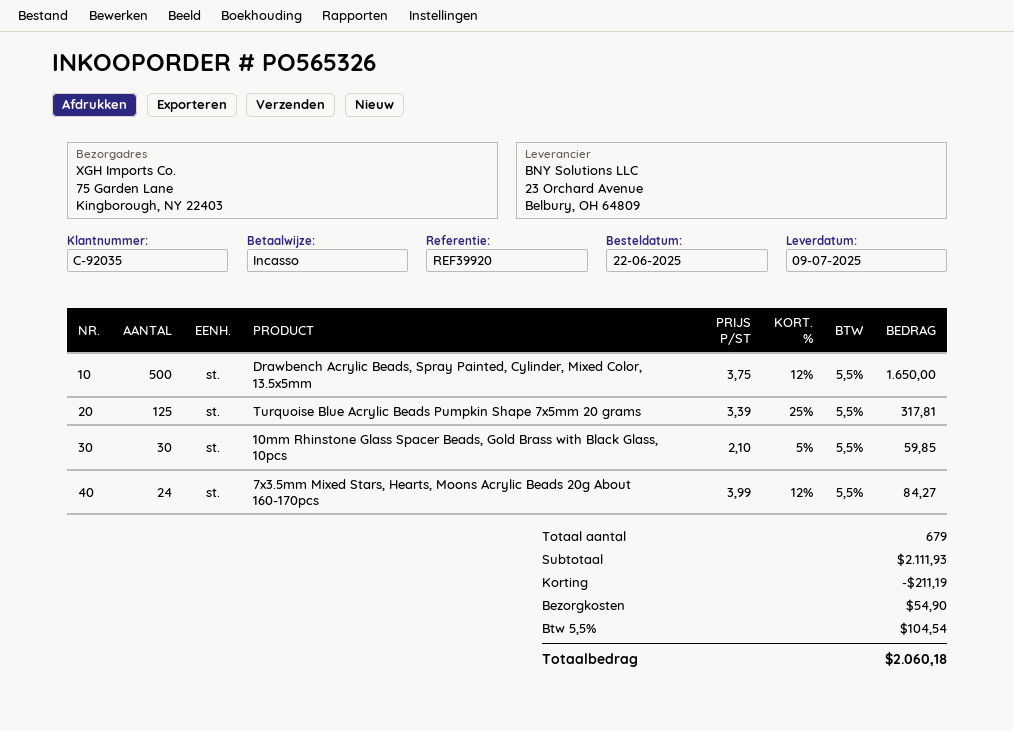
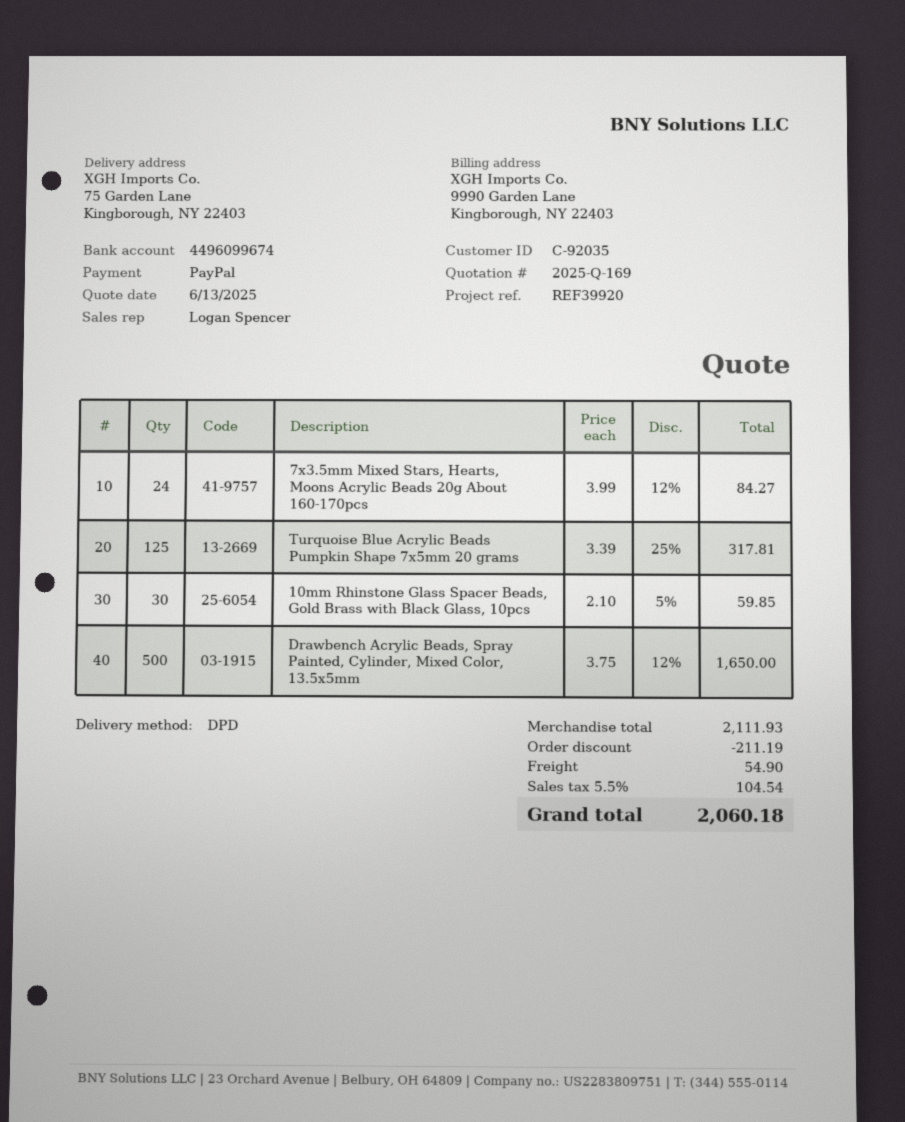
payment method: direct debit -> PayPal

